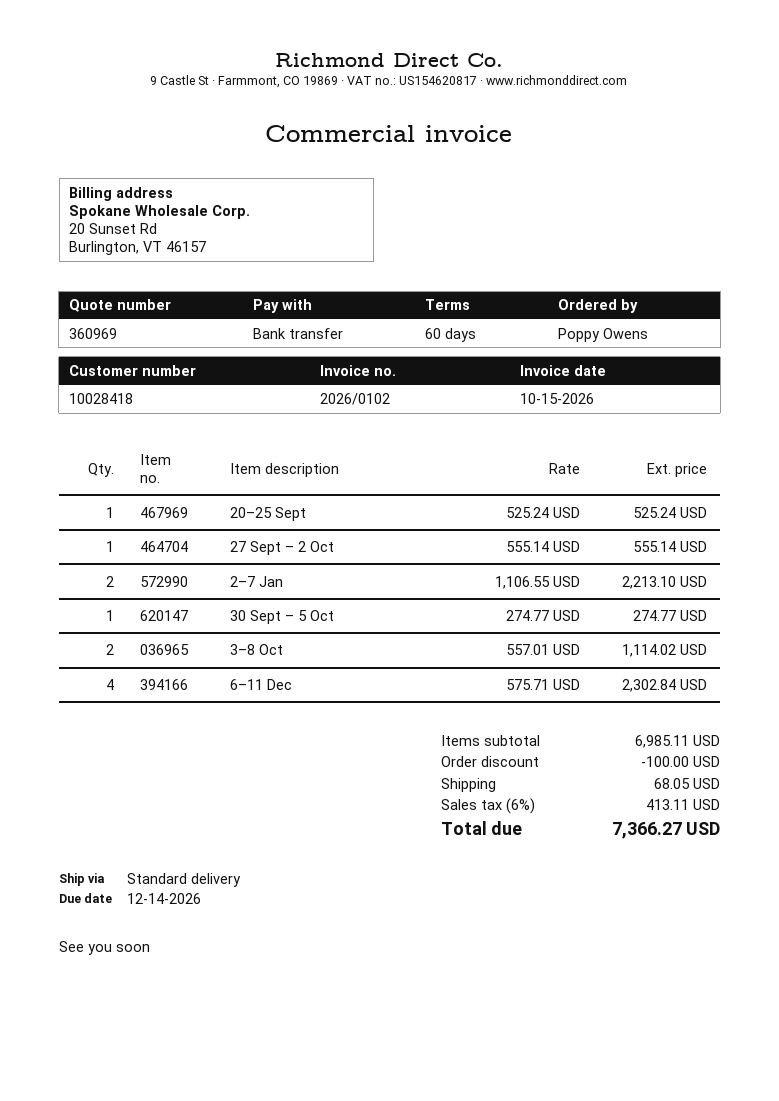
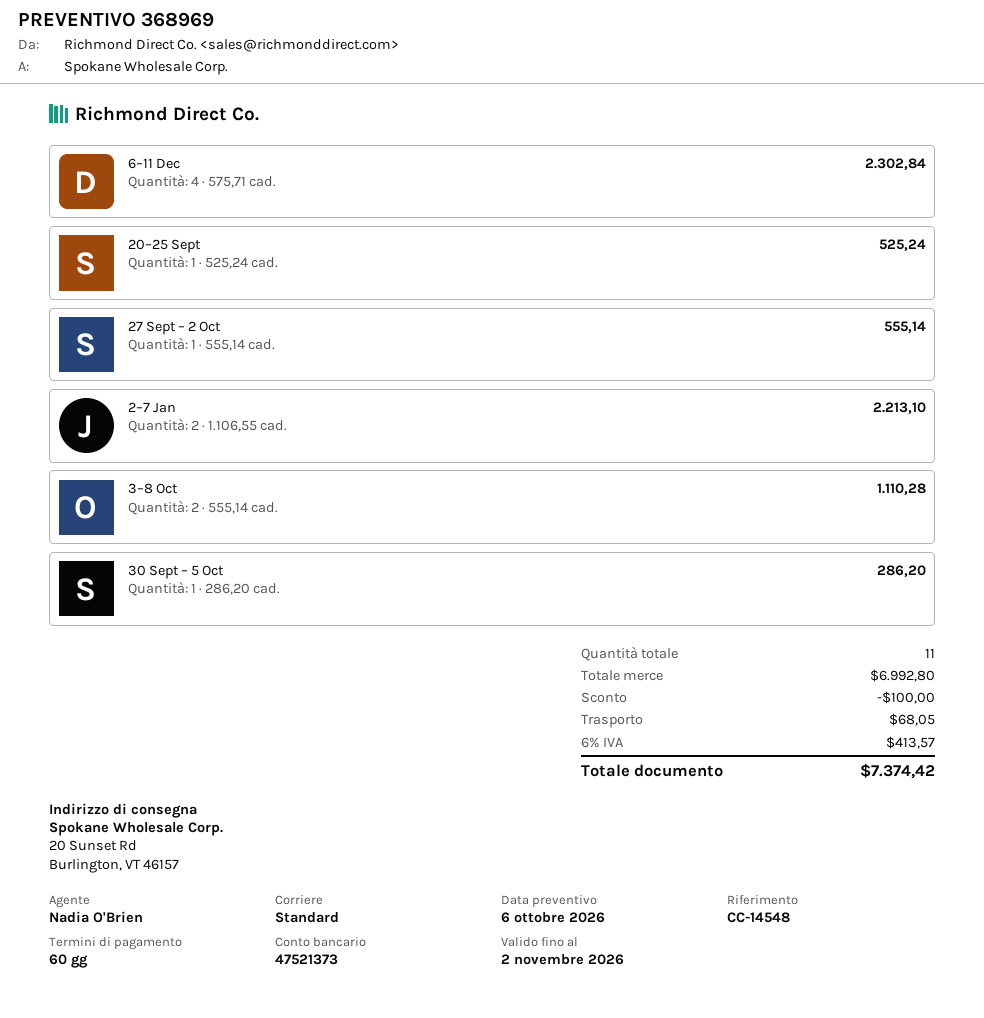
quote number: 360969 -> 368969
30 Sept – 5 Oct: 1 x 274.77 = 274.77 -> 1 x 286.20 = 286.20
3–8 Oct: 2 x 557.01 = 1114.02 -> 2 x 555.14 = 1110.28
subtotal: 6985.11 -> 6992.80
tax: 6% = 413.11 -> 6% = 413.57
total: 7366.27 -> 7374.42

